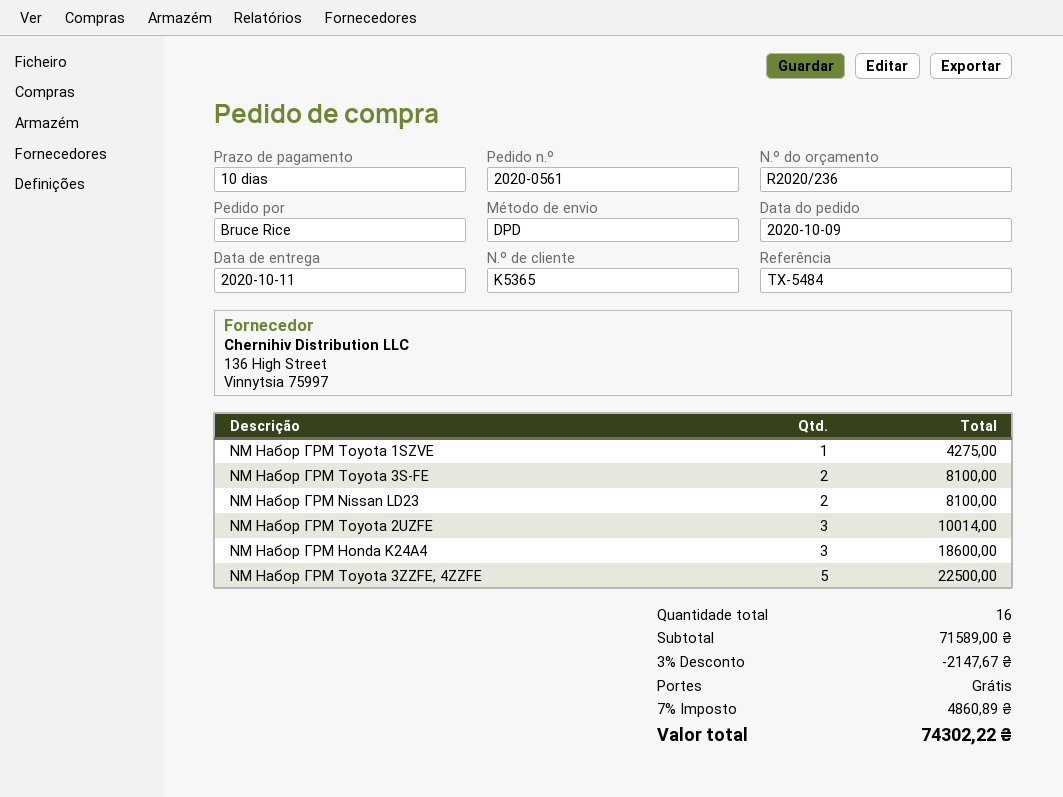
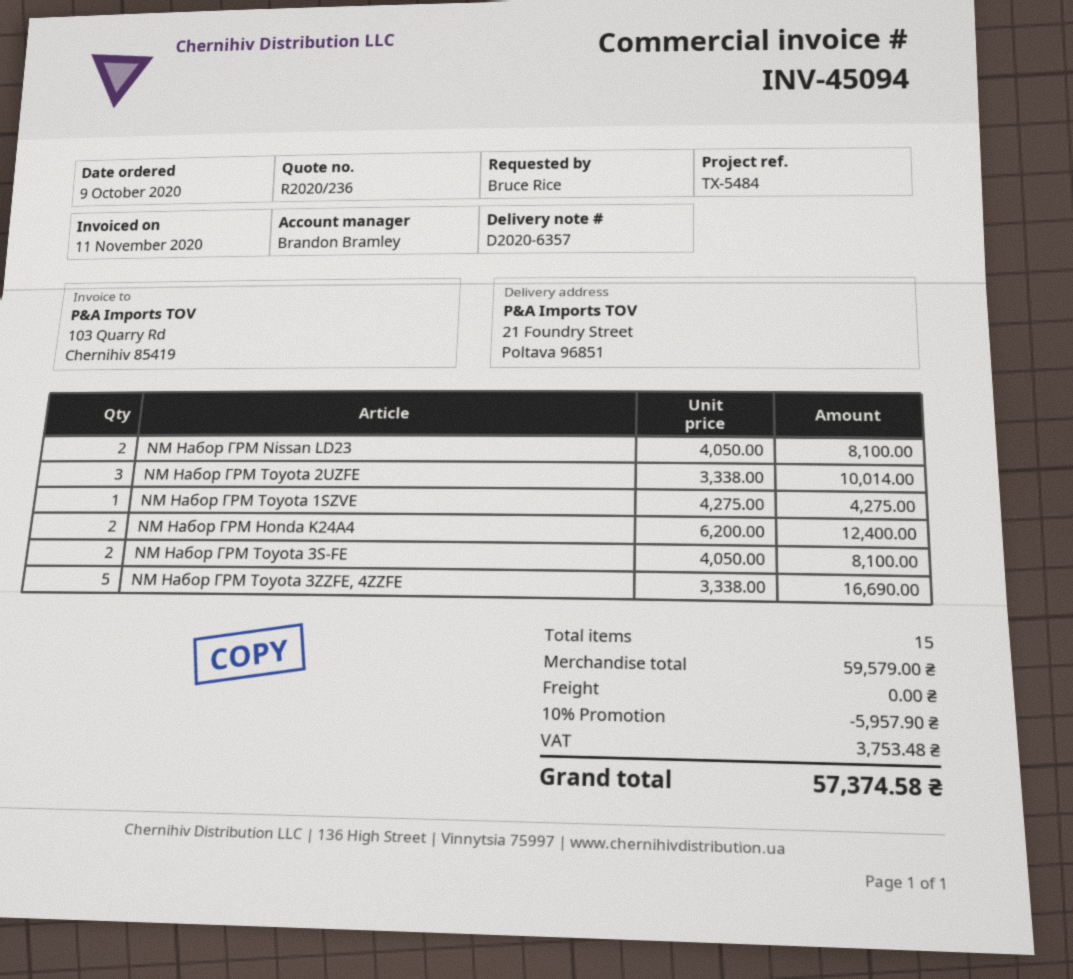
NM Набор ГРМ Honda K24A4: 3 for 18600.00 -> 2 for 12400.00
NM Набор ГРМ Toyota 3ZZFE, 4ZZFE: 5 for 22500.00 -> 5 for 16690.00
total quantity: 16 -> 15
subtotal: 71589.00 -> 59579.00
discount: 3% = 2147.67 -> 10% = 5957.90
tax: 4860.89 -> 3753.48
total: 74302.22 -> 57374.58

